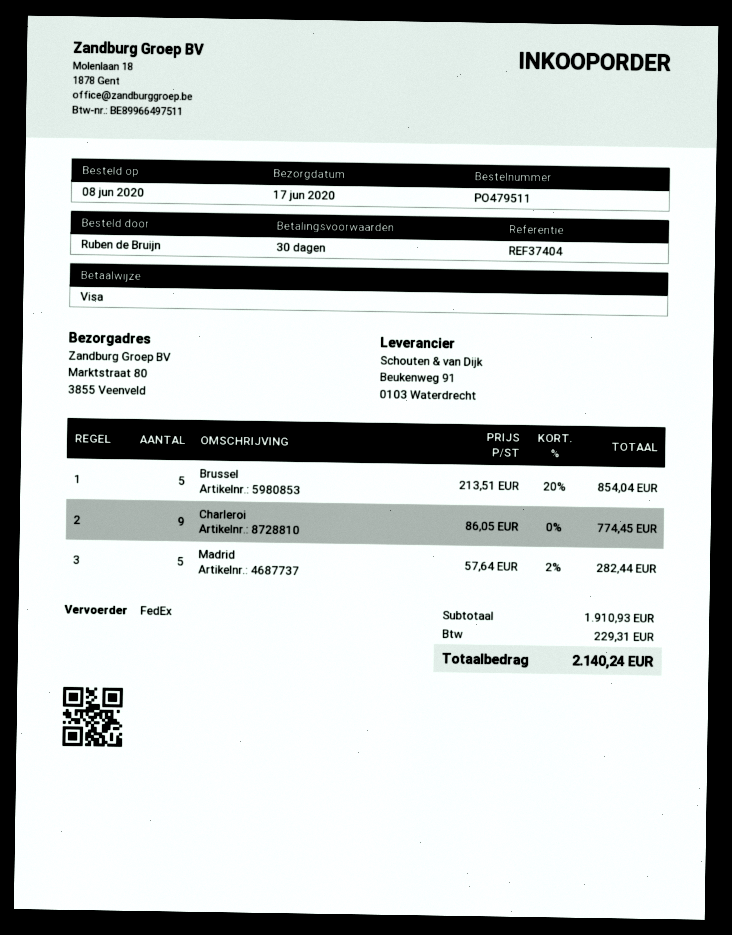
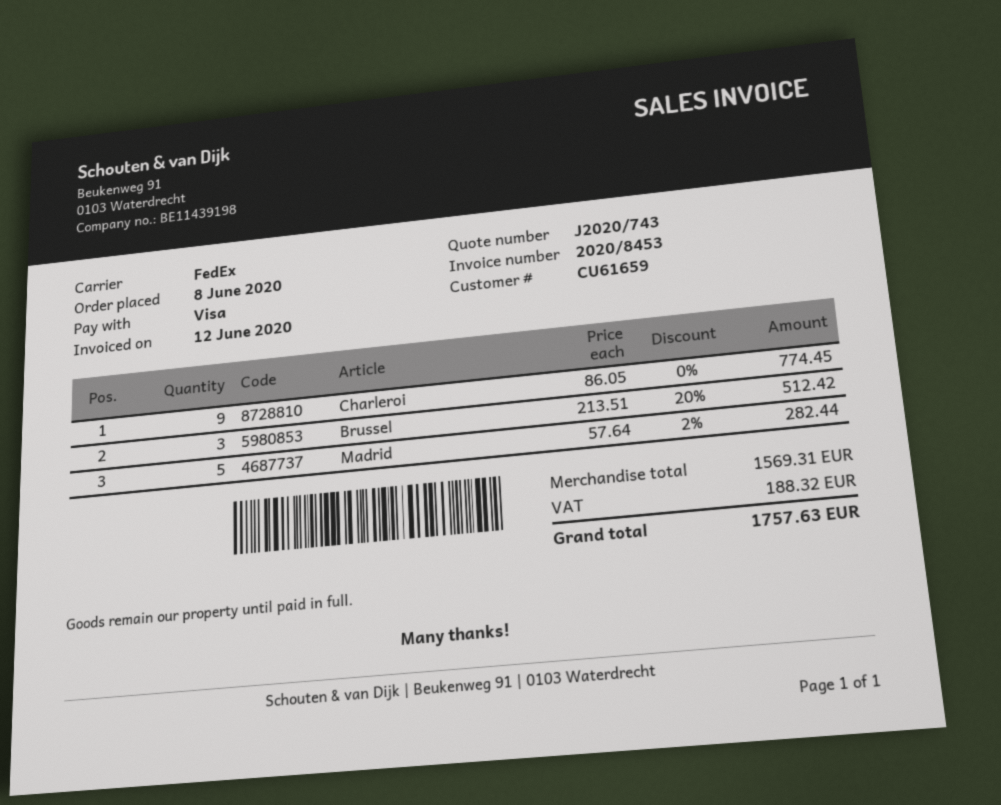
Brussel: 5 x 213.51 - 20% = 854.04 -> 3 x 213.51 - 20% = 512.42
subtotal: 1910.93 -> 1569.31
tax: 229.31 -> 188.32
total: 2140.24 -> 1757.63

